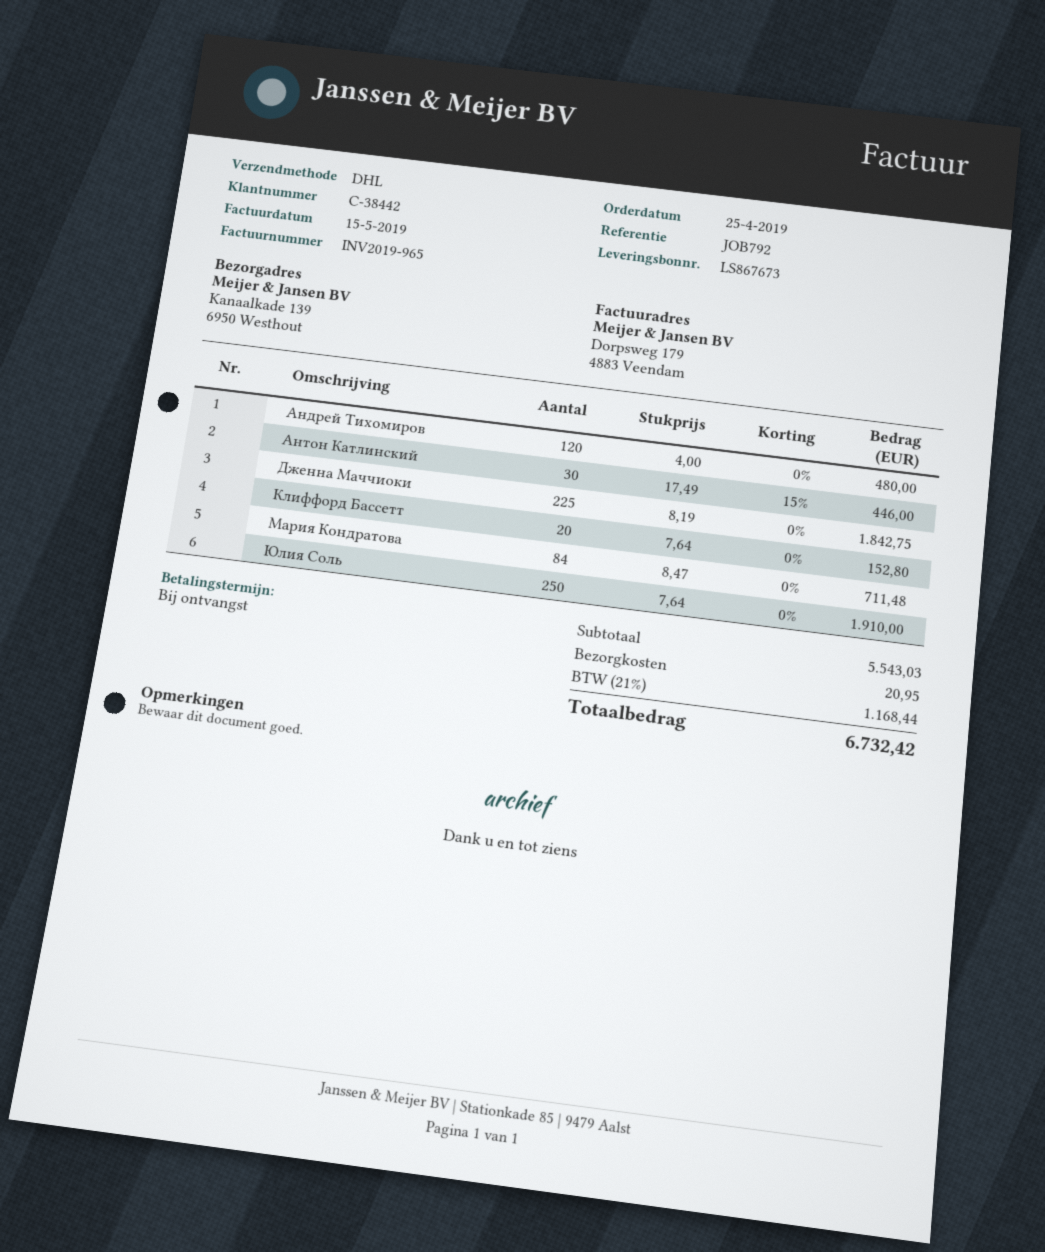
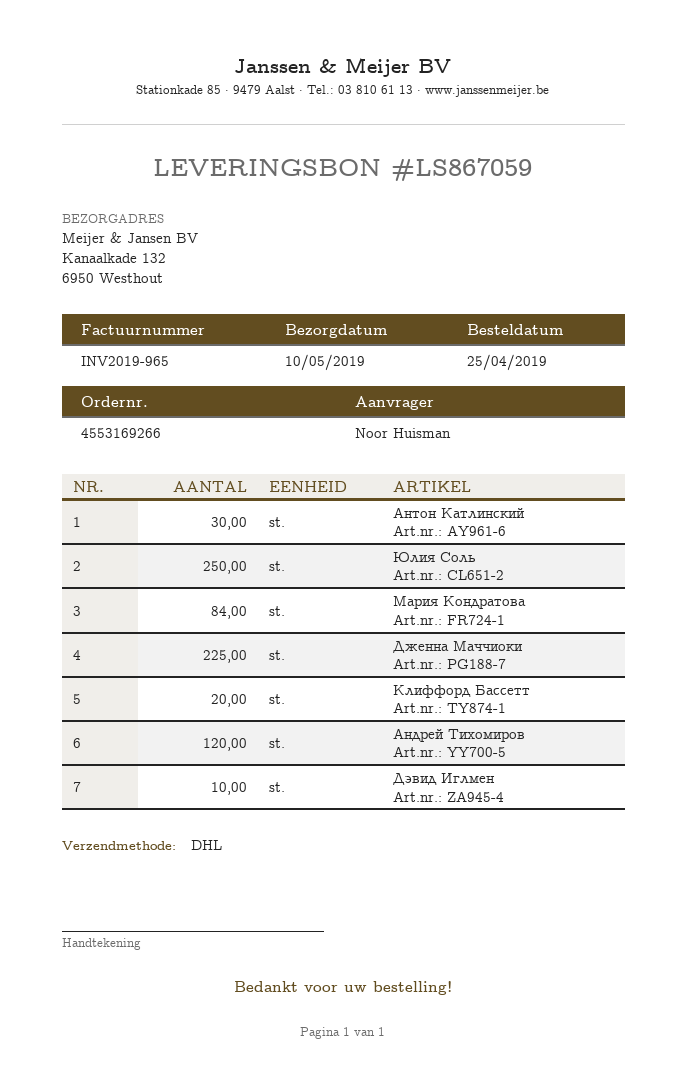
delivery note number: LS867673 -> LS867059
ship to: Kanaalkade 139, 6950 Westhout -> Kanaalkade 132, 6950 Westhout
Дэвид Иглмен: none -> 10

